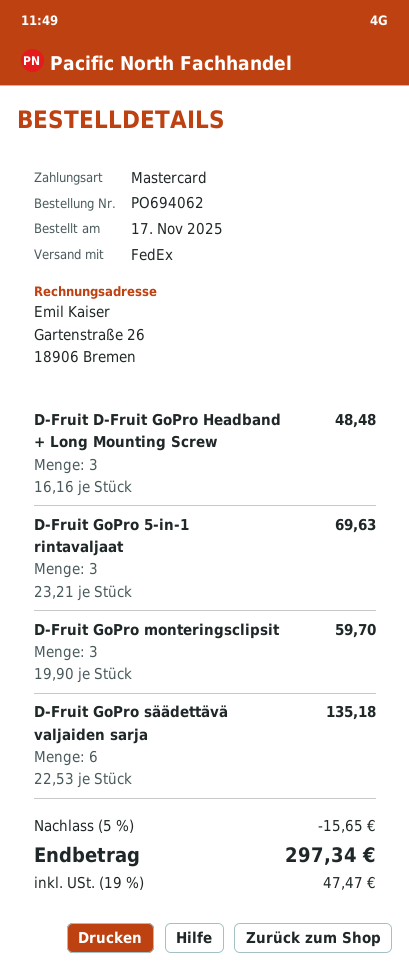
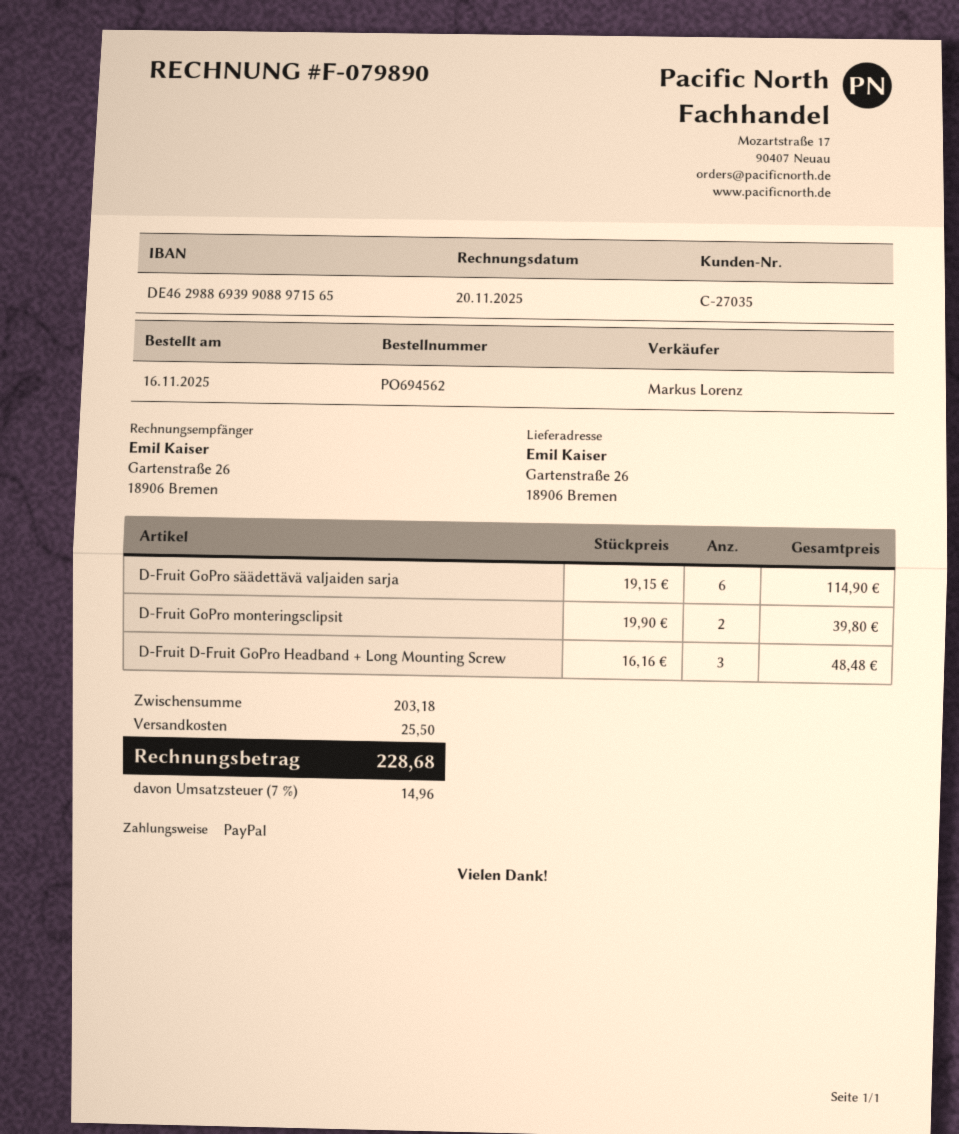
order number: PO694062 -> PO694562
order date: 2025-11-17 -> 2025-11-16
payment method: Mastercard -> PayPal
D-Fruit GoPro 5-in-1 rintavaljaat: 3 x 23.21 = 69.63 -> none
D-Fruit GoPro monteringsclipsit: 3 x 19.90 = 59.70 -> 2 x 19.90 = 39.80
D-Fruit GoPro säädettävä valjaiden sarja: 6 x 22.53 = 135.18 -> 6 x 19.15 = 114.90
discount: 5% = 15.65 -> none
shipping: none -> 25.50
tax: 19% = 47.47 -> 7% = 14.96
total: 297.34 -> 228.68

